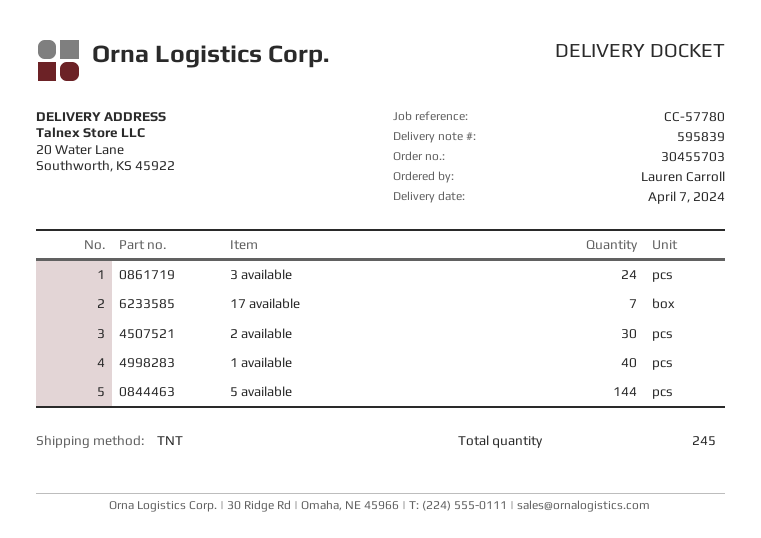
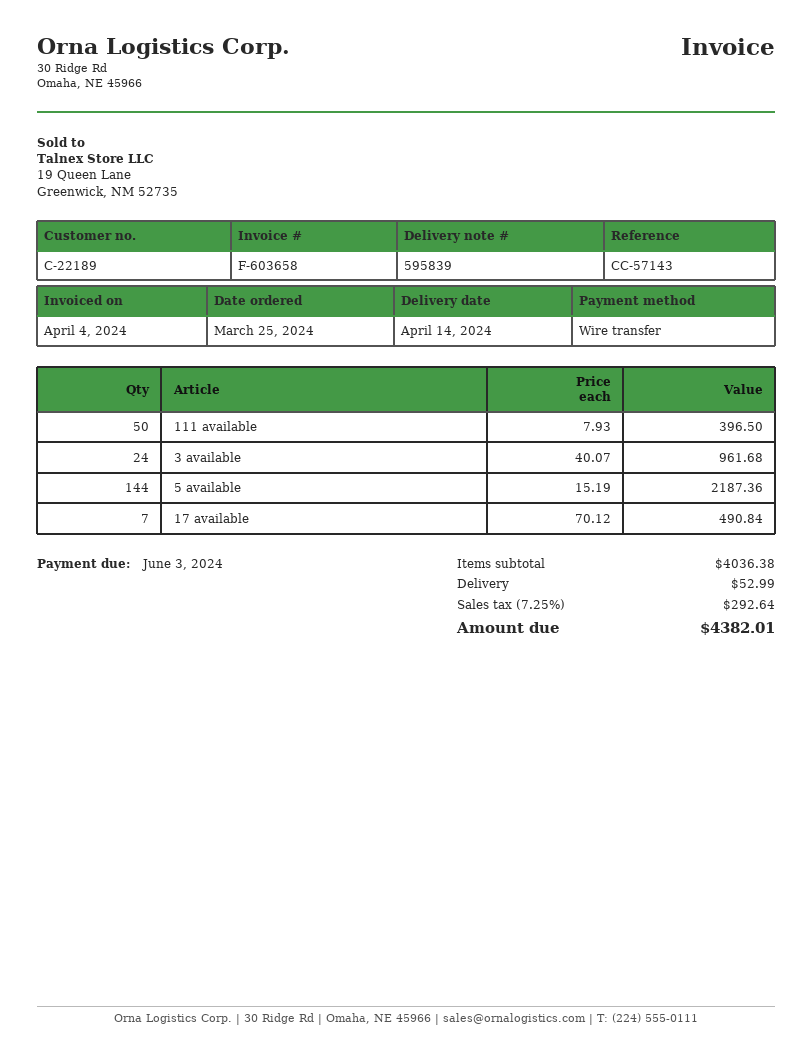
delivery date: 2024-04-07 -> 2024-04-14
reference: CC-57780 -> CC-57143
2 available: 30 -> none
1 available: 40 -> none
111 available: none -> 50

